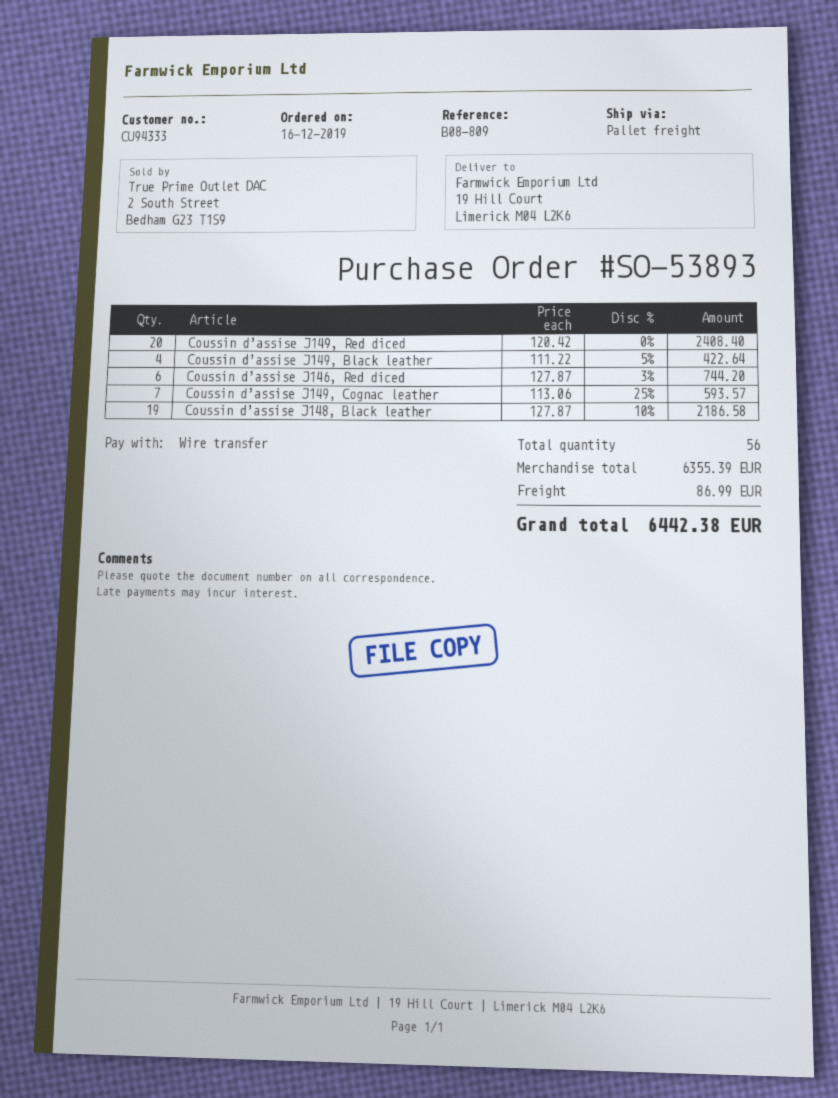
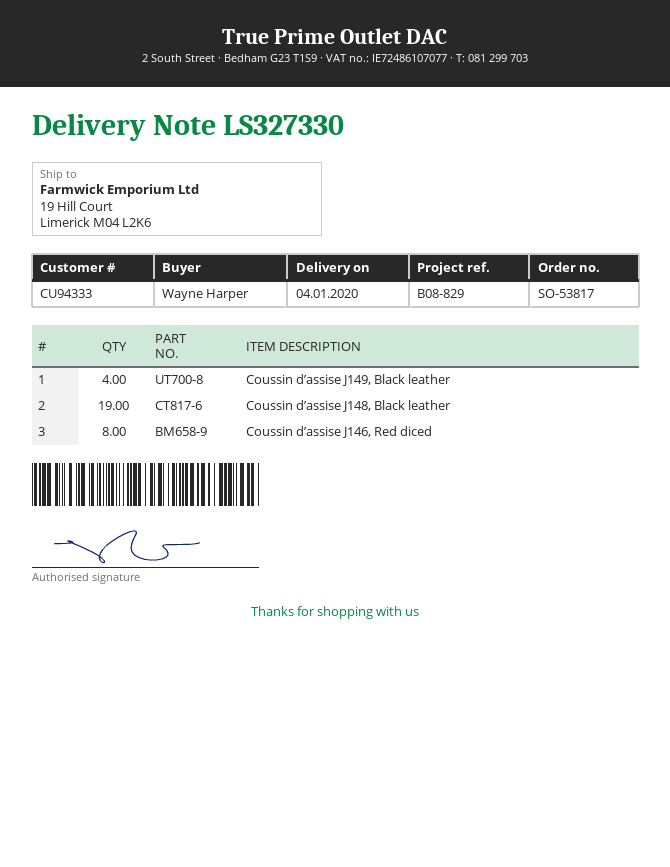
order number: SO-53893 -> SO-53817
reference: B08-809 -> B08-829
Coussin d’assise J149, Red diced: 20 -> none
Coussin d’assise J146, Red diced: 6 -> 8
Coussin d’assise J149, Cognac leather: 7 -> none

